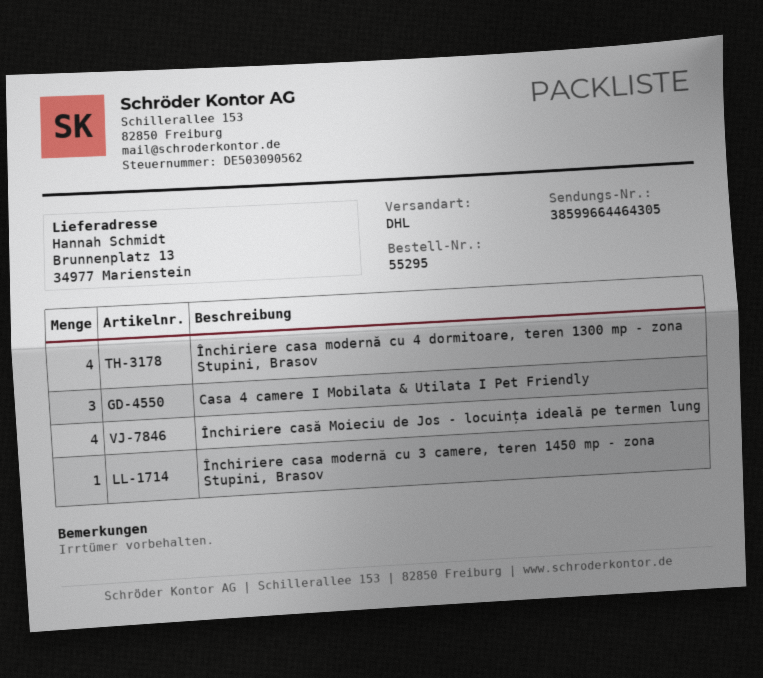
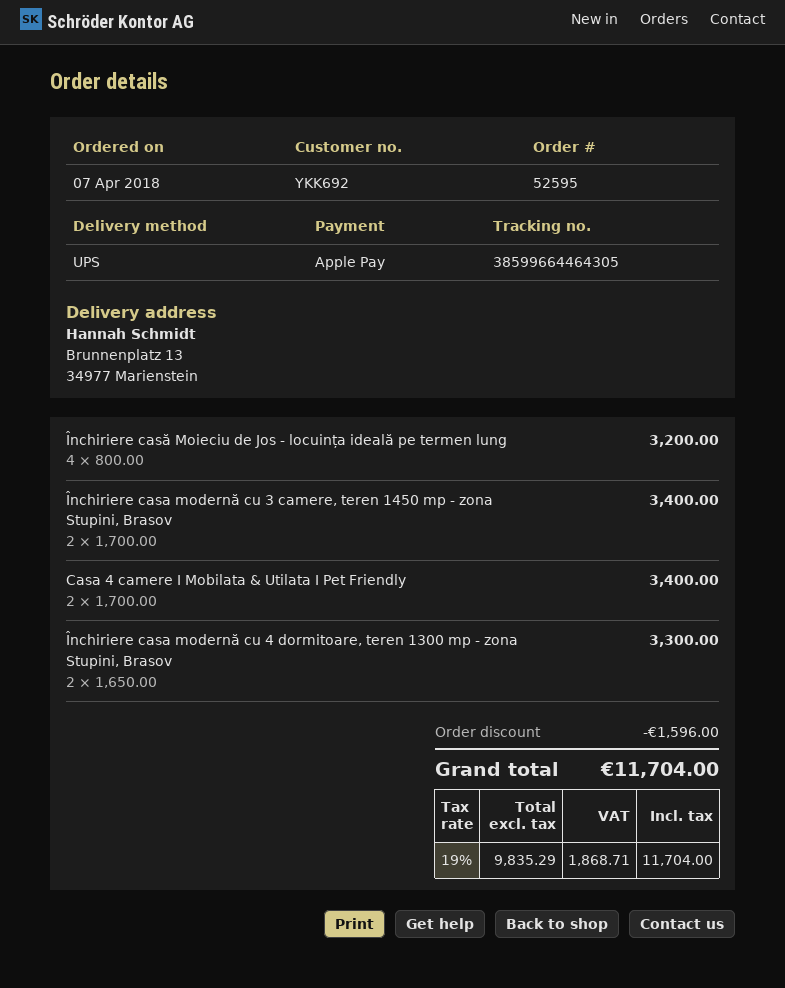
order number: 55295 -> 52595
shipping method: DHL -> UPS
Închiriere casa modernă cu 4 dormitoare, teren 1300 mp - zona Stupini, Brasov: 4 -> 2
Casa 4 camere I Mobilata & Utilata I Pet Friendly: 3 -> 2
Închiriere casa modernă cu 3 camere, teren 1450 mp - zona Stupini, Brasov: 1 -> 2

